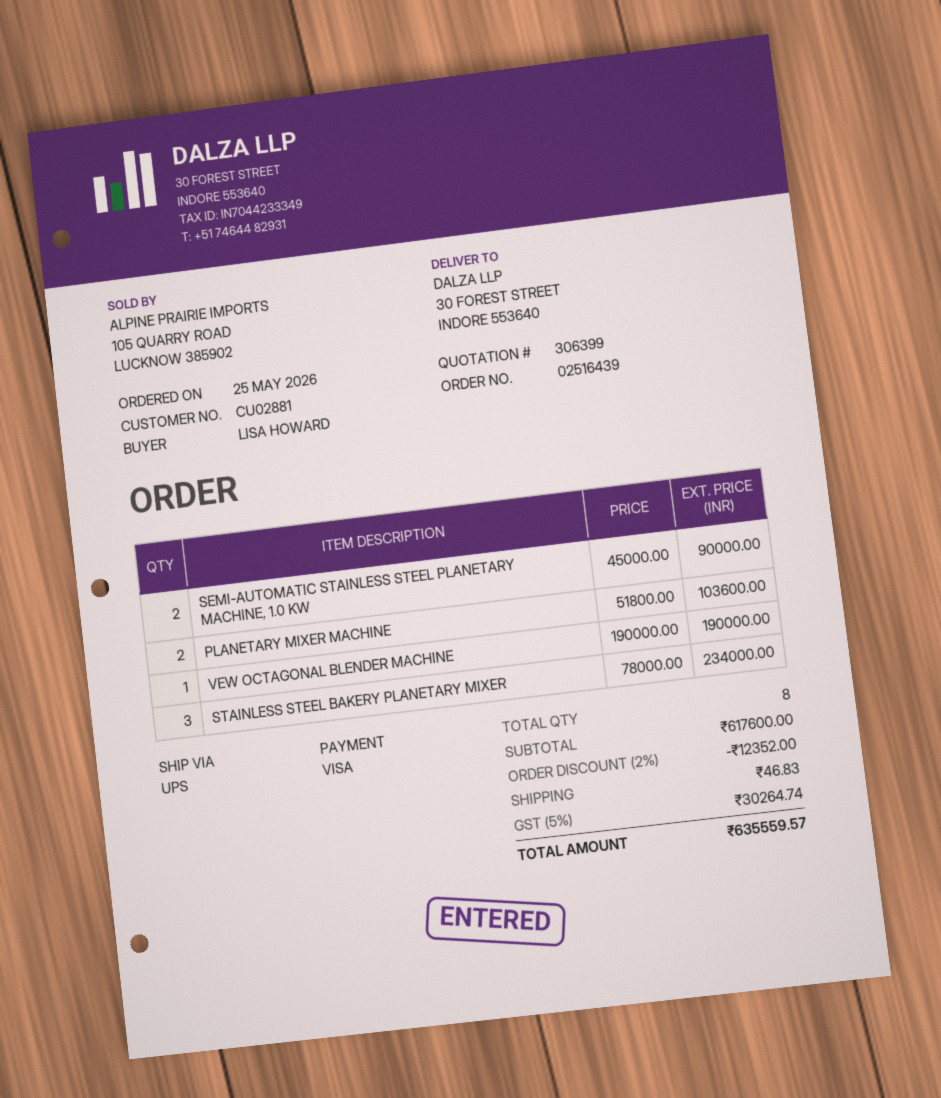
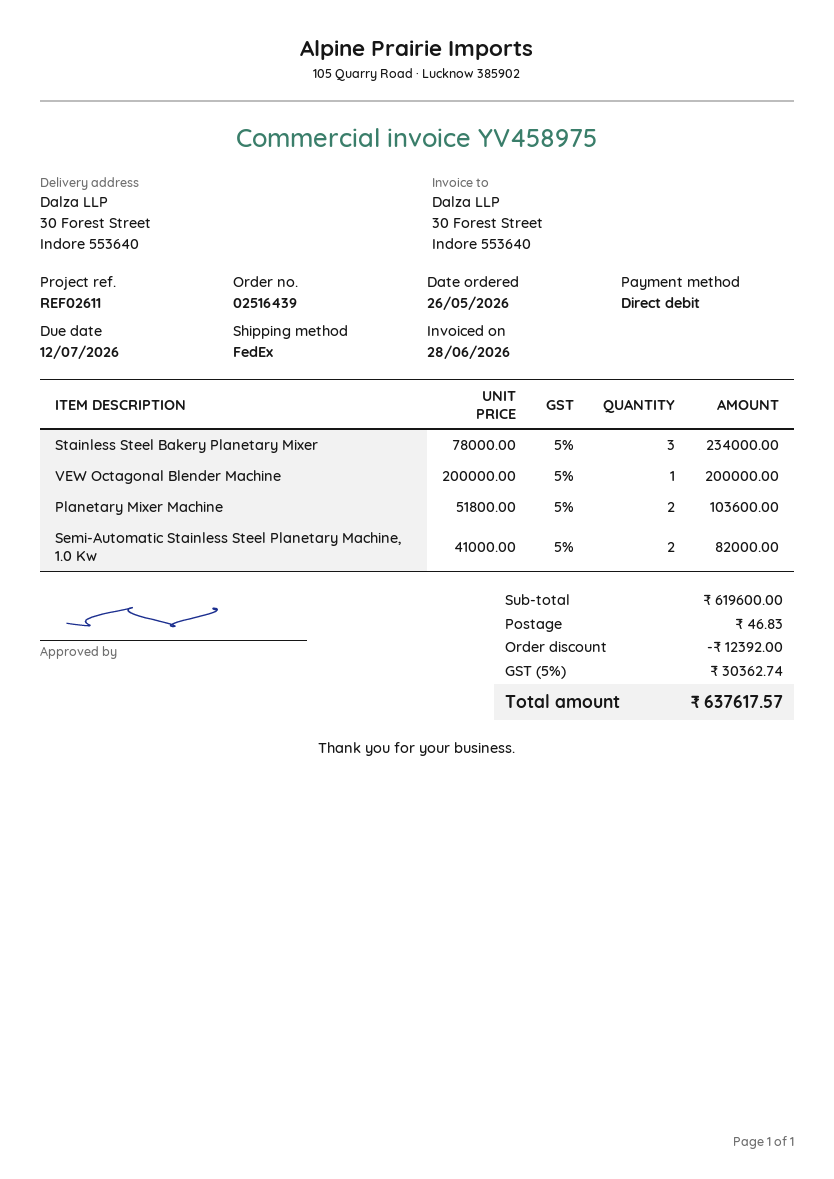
order date: 2026-05-25 -> 2026-05-26
payment method: Visa -> direct debit
shipping method: UPS -> FedEx
SEMI-AUTOMATIC STAINLESS STEEL PLANETARY MACHINE, 1.0 KW: 2 x 45000.00 = 90000.00 -> 2 x 41000.00 = 82000.00
VEW OCTAGONAL BLENDER MACHINE: 1 x 190000.00 = 190000.00 -> 1 x 200000.00 = 200000.00
subtotal: 617600.00 -> 619600.00
discount: 12352.00 -> 12392.00
tax: 5% = 30264.74 -> 5% = 30362.74
total: 635559.57 -> 637617.57

